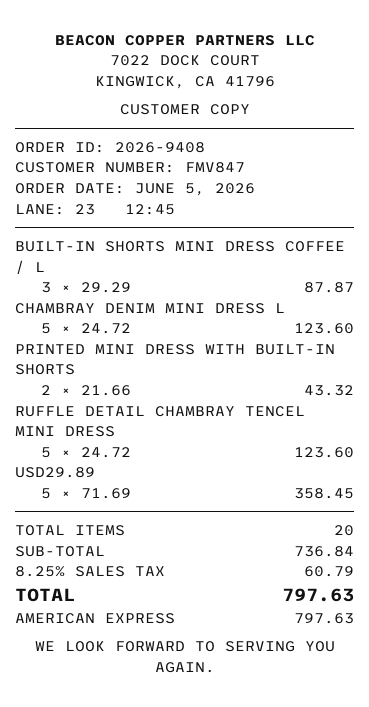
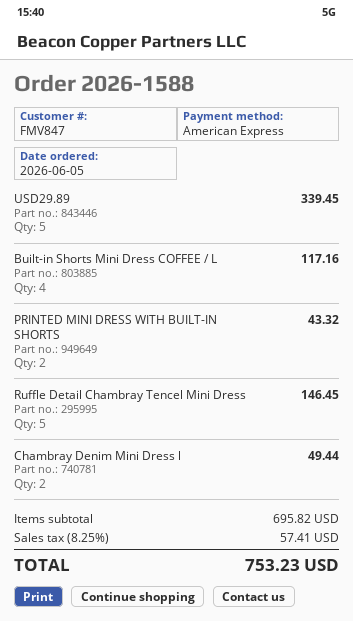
order number: 2026-9408 -> 2026-1588
BUILT-IN SHORTS MINI DRESS COFFEE / L: 3 for 87.87 -> 4 for 117.16
CHAMBRAY DENIM MINI DRESS L: 5 for 123.60 -> 2 for 49.44
RUFFLE DETAIL CHAMBRAY TENCEL MINI DRESS: 5 for 123.60 -> 5 for 146.45
USD29.89: 5 for 358.45 -> 5 for 339.45
subtotal: 736.84 -> 695.82
tax: 8.25% = 60.79 -> 8.25% = 57.41
total: 797.63 -> 753.23

